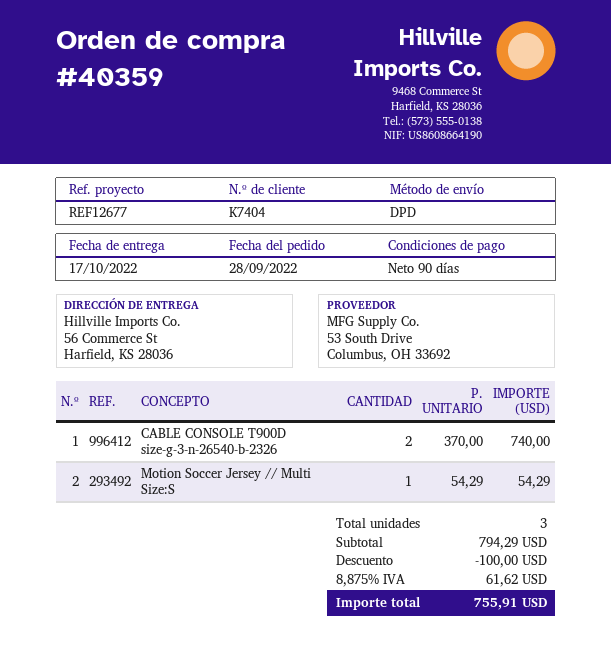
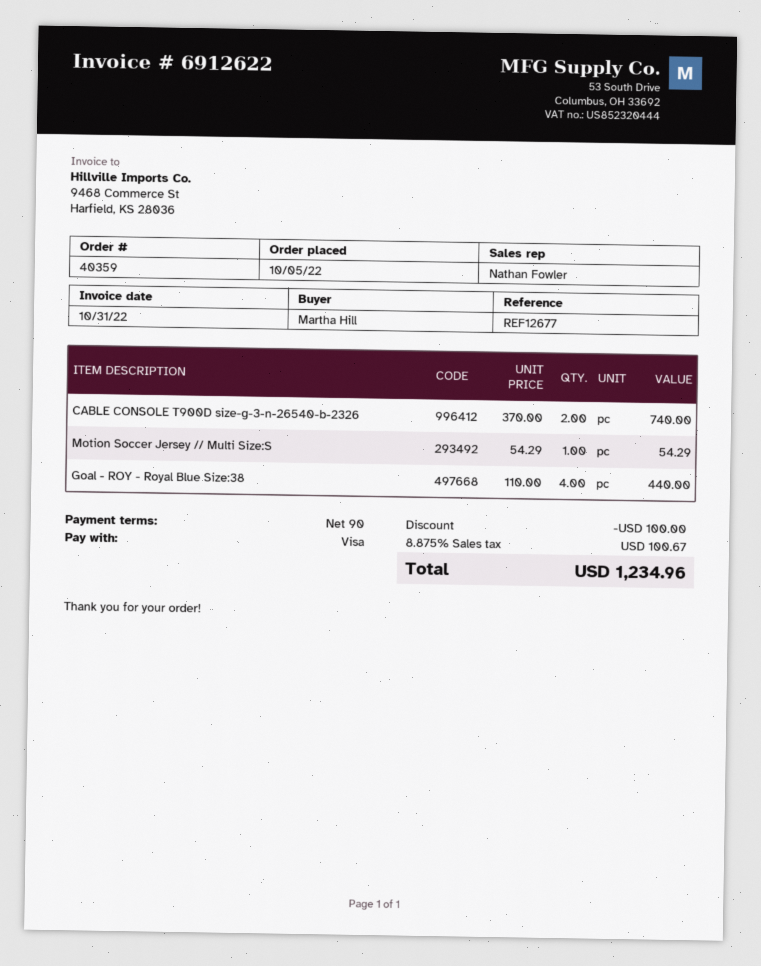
order date: 2022-09-28 -> 2022-10-05
Goal - ROY - Royal Blue Size:38: none -> 4 x 110.00 = 440.00
tax: 8.875% = 61.62 -> 8.875% = 100.67
total: 755.91 -> 1234.96

